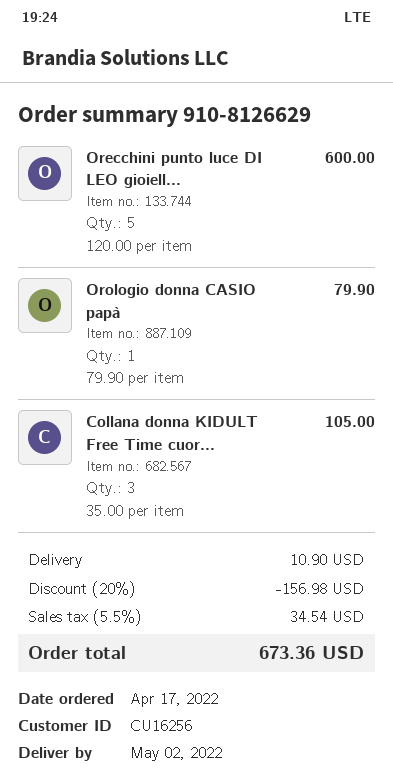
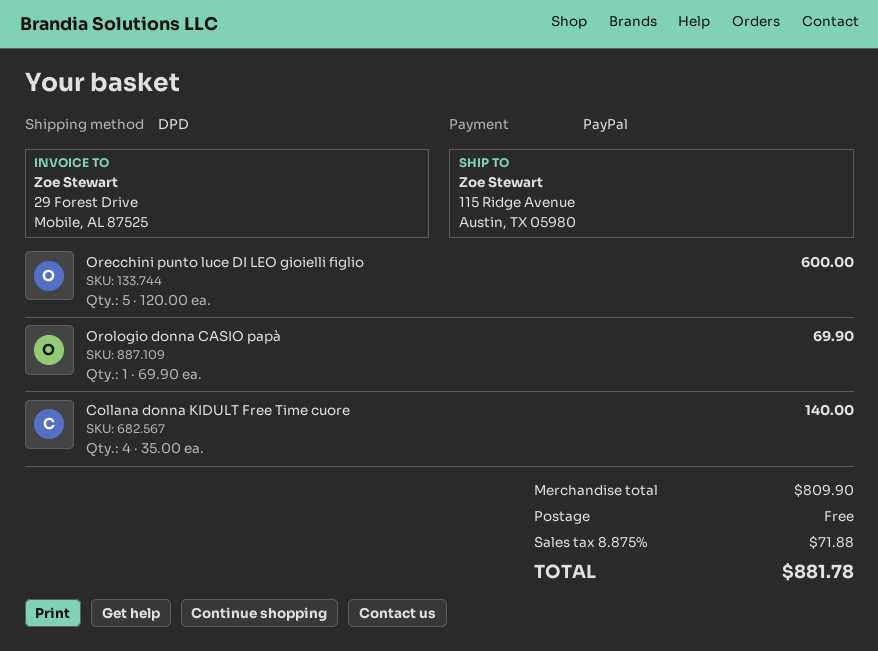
Orologio donna CASIO papà: 1 x 79.90 = 79.90 -> 1 x 69.90 = 69.90
Collana donna KIDULT Free Time cuor...: 3 x 35.00 = 105.00 -> 4 x 35.00 = 140.00
discount: 20% = 156.98 -> none
shipping: 10.90 -> 0.00
tax: 5.5% = 34.54 -> 8.875% = 71.88
total: 673.36 -> 881.78

